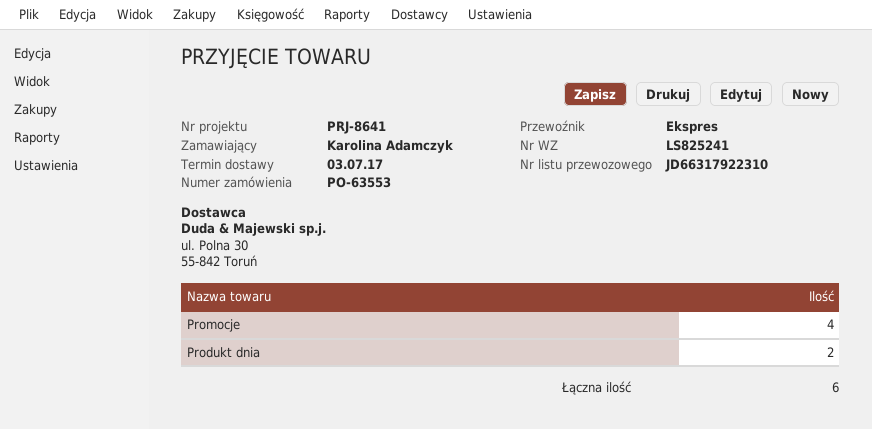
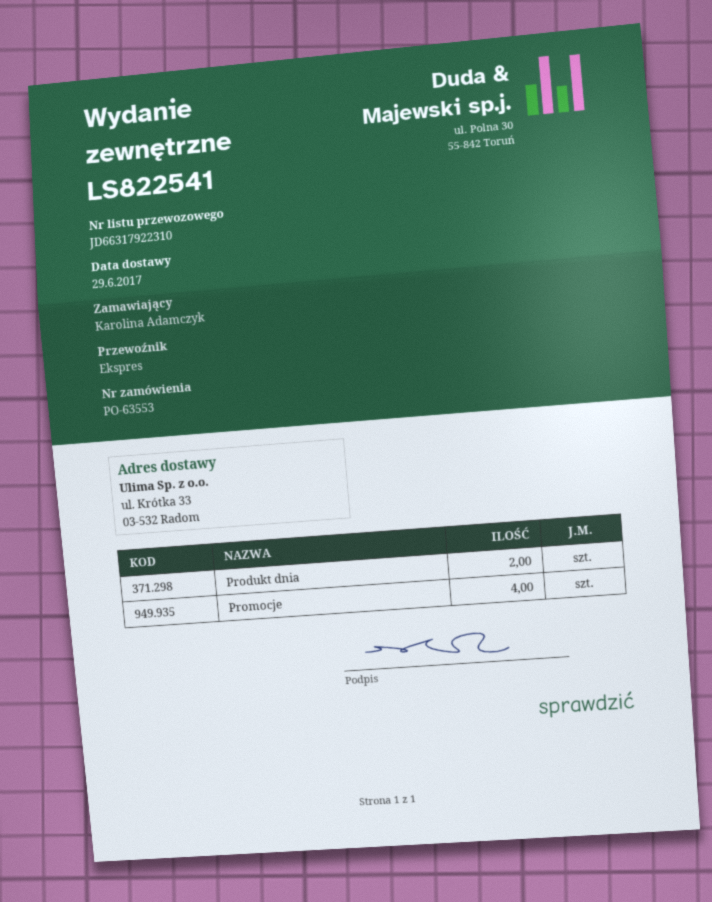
delivery note number: LS825241 -> LS822541
delivery date: 2017-07-03 -> 2017-06-29

